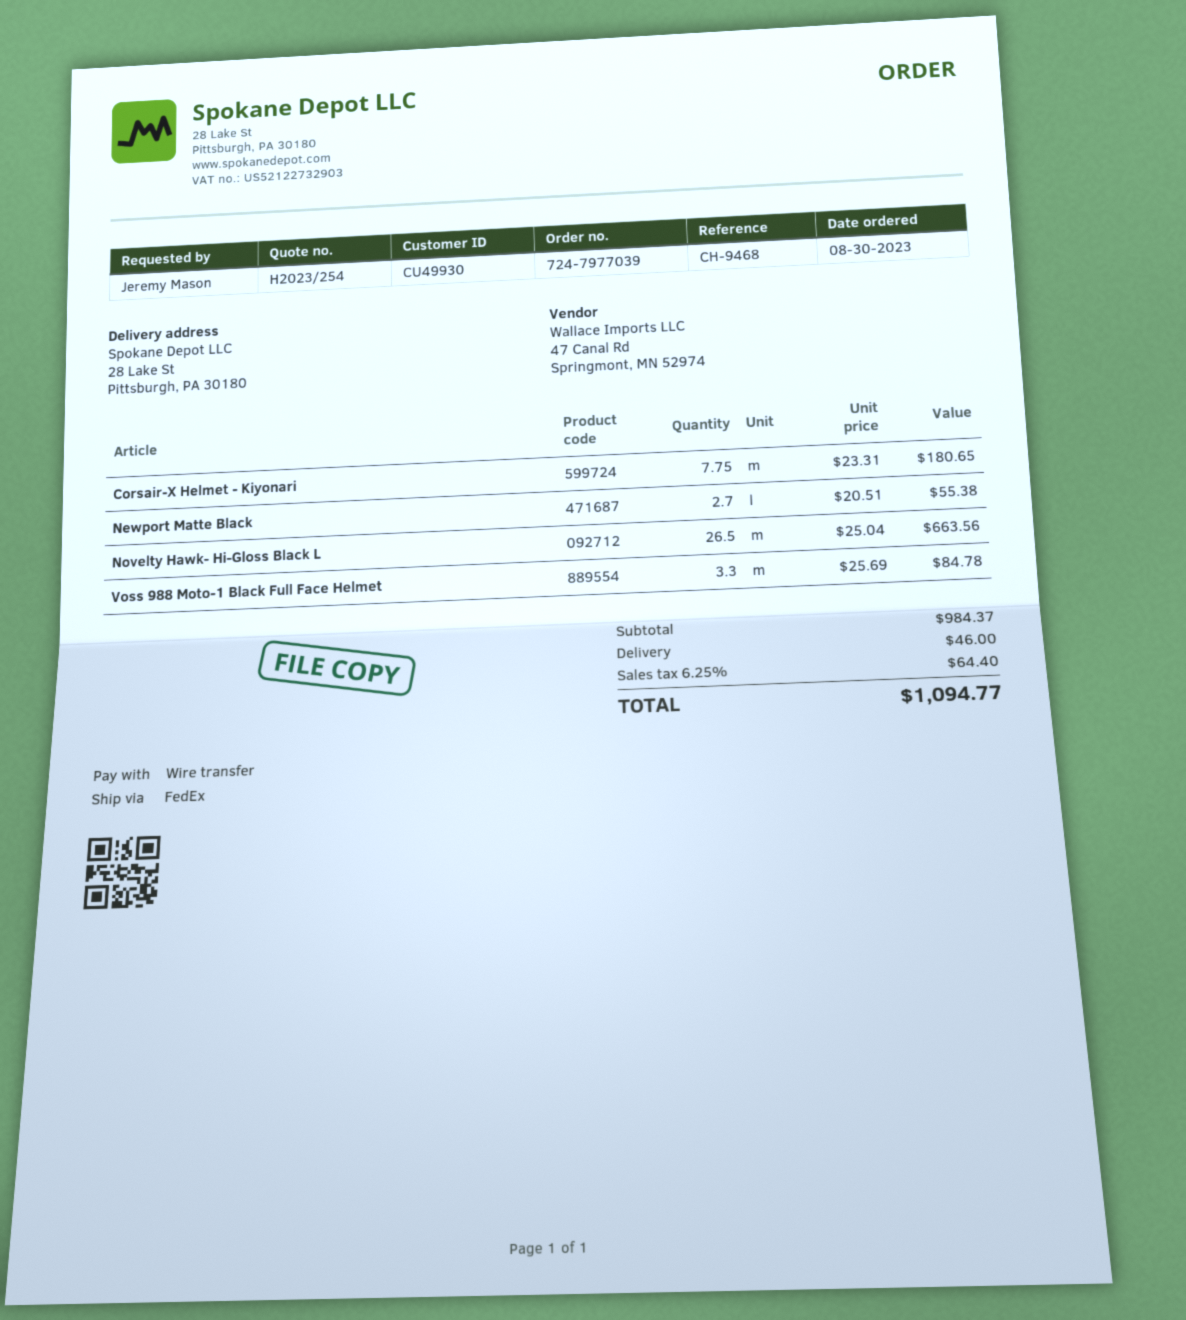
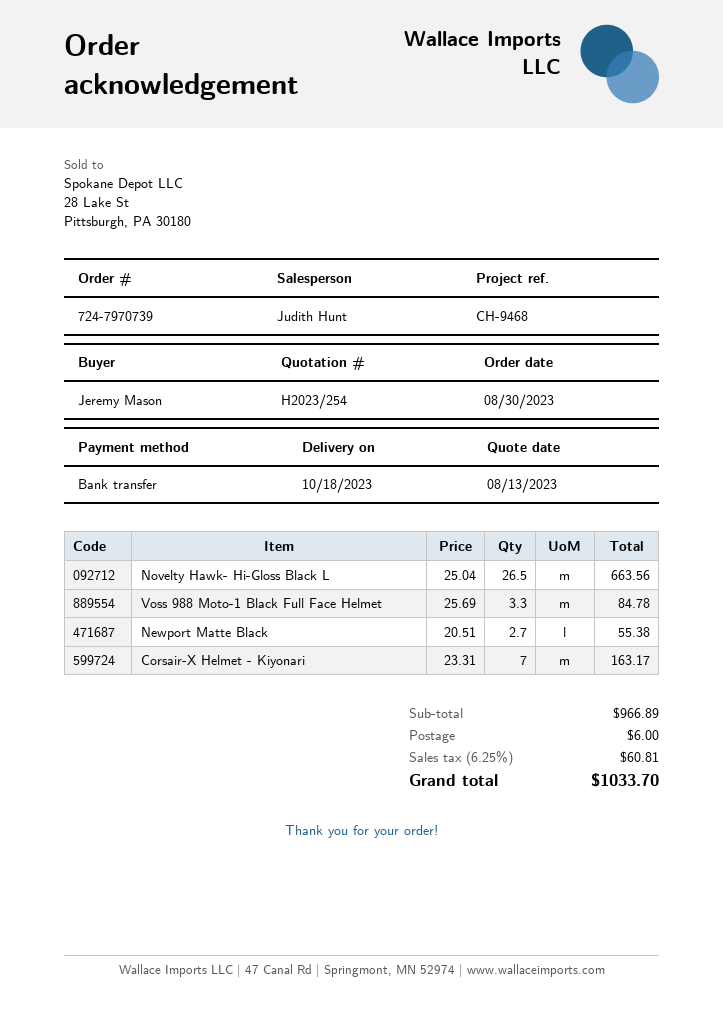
order number: 724-7977039 -> 724-7970739
Corsair-X Helmet - Kiyonari: 7.75 x 23.31 = 180.65 -> 7 x 23.31 = 163.17
subtotal: 984.37 -> 966.89
shipping: 46.00 -> 6.00
tax: 6.25% = 64.40 -> 6.25% = 60.81
total: 1094.77 -> 1033.70

